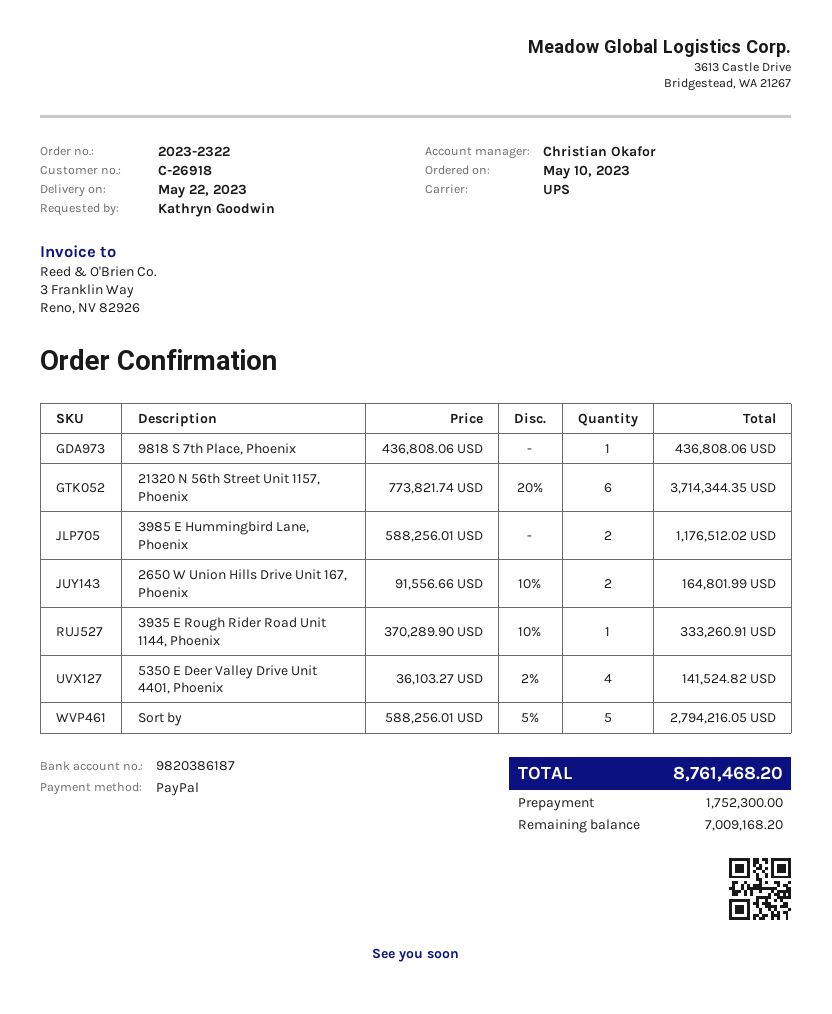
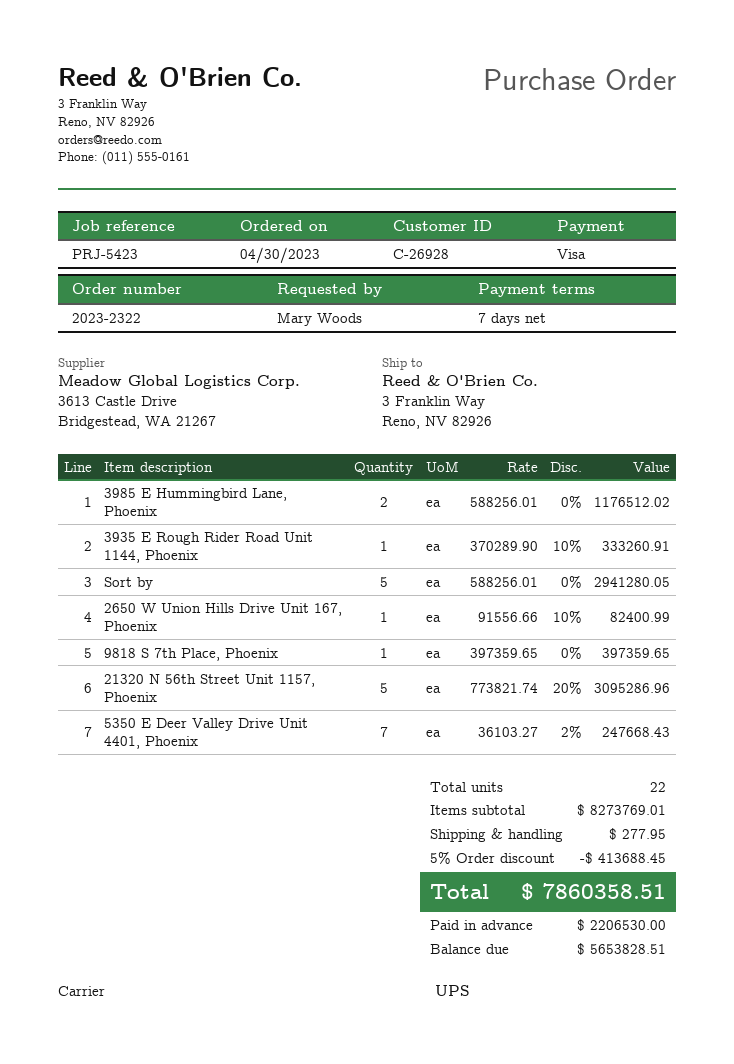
order date: 2023-05-10 -> 2023-04-30
customer number: C-26918 -> C-26928
ordered by: Kathryn Goodwin -> Mary Woods
payment method: PayPal -> Visa
9818 S 7th Place, Phoenix: 1 x 436808.06 = 436808.06 -> 1 x 397359.65 = 397359.65
21320 N 56th Street Unit 1157, Phoenix: 6 x 773821.74 - 20% = 3714344.35 -> 5 x 773821.74 - 20% = 3095286.96
2650 W Union Hills Drive Unit 167, Phoenix: 2 x 91556.66 - 10% = 164801.99 -> 1 x 91556.66 - 10% = 82400.99
5350 E Deer Valley Drive Unit 4401, Phoenix: 4 x 36103.27 - 2% = 141524.82 -> 7 x 36103.27 - 2% = 247668.43
Sort by: 5 x 588256.01 - 5% = 2794216.05 -> 5 x 588256.01 = 2941280.05
discount: none -> 5% = 413688.45
shipping: none -> 277.95
total: 8761468.20 -> 7860358.51
deposit: 1752300.00 -> 2206530.00
balance: 7009168.20 -> 5653828.51

